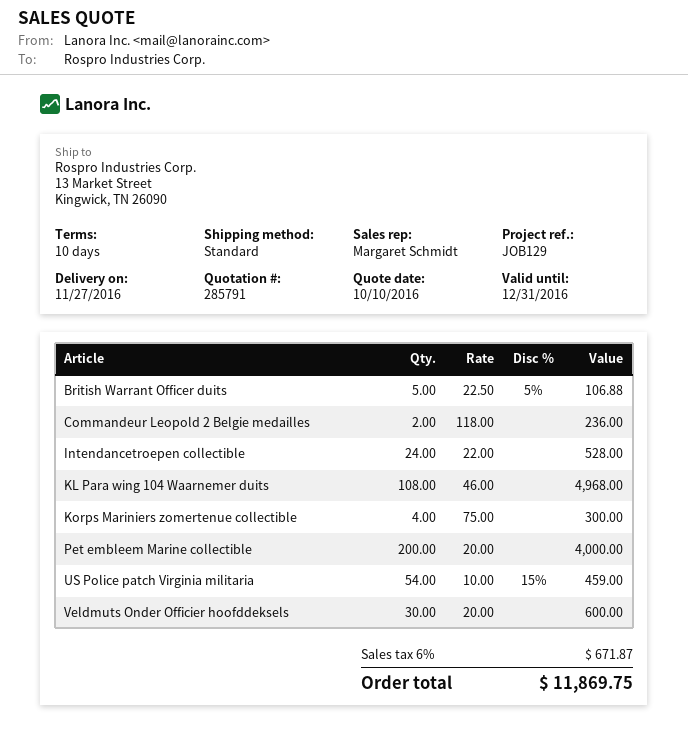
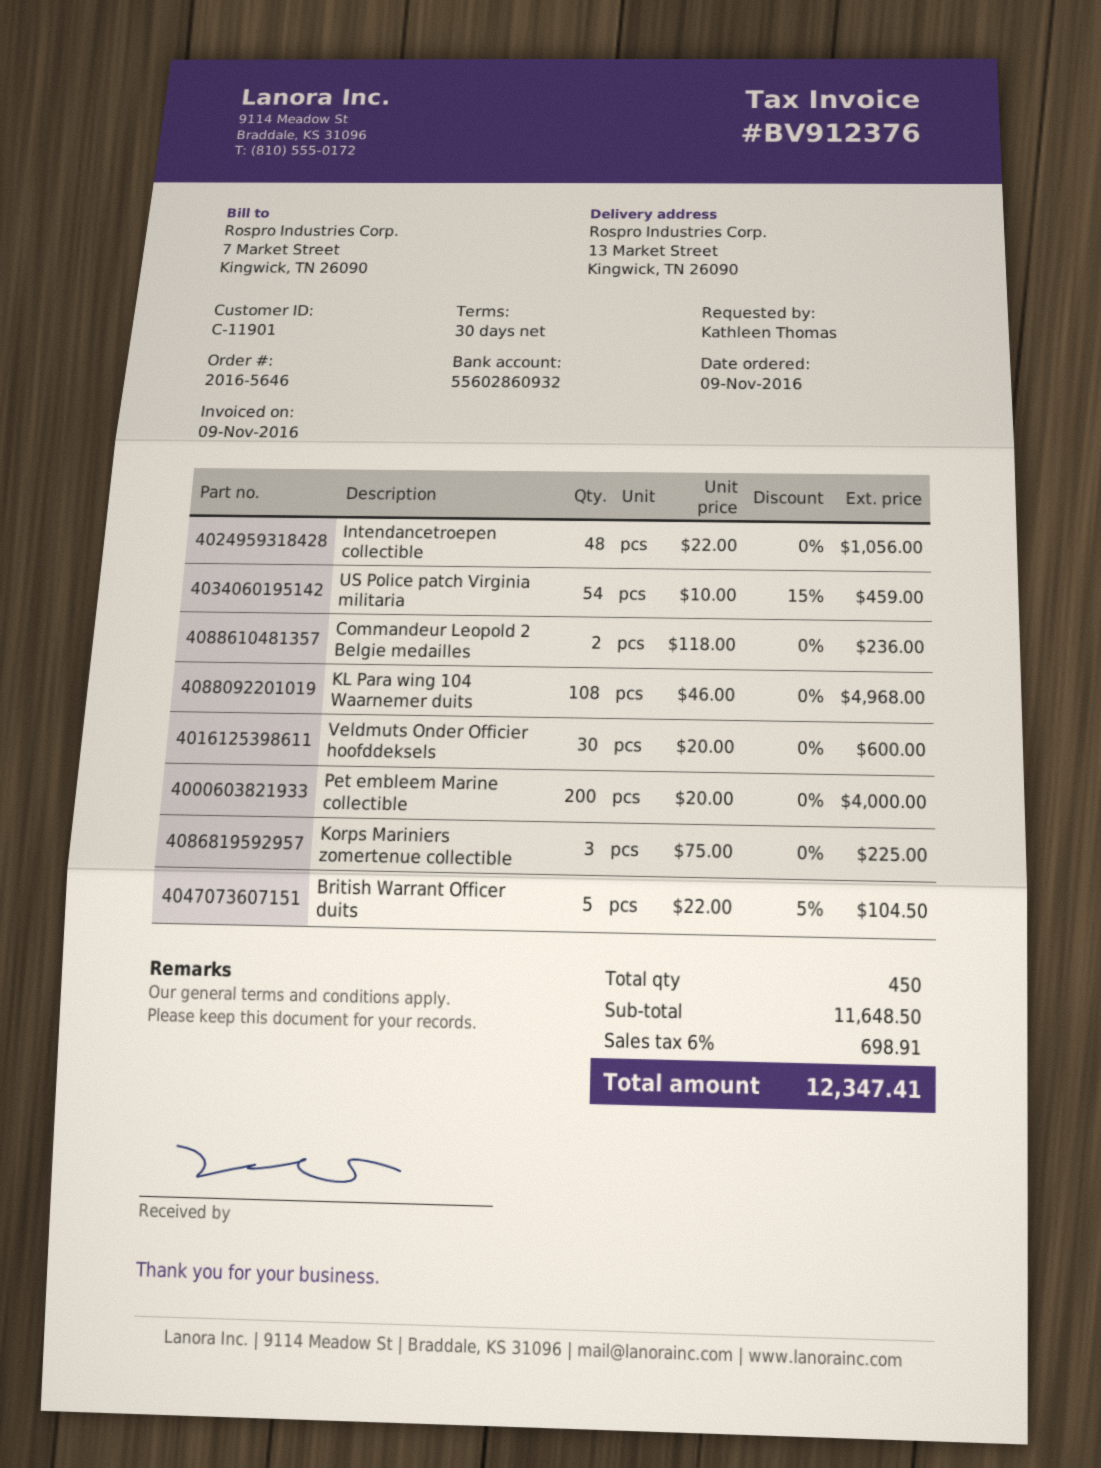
payment terms: 10 days -> 30 days
British Warrant Officer duits: 5 x 22.50 - 5% = 106.88 -> 5 x 22.00 - 5% = 104.50
Intendancetroepen collectible: 24 x 22.00 = 528.00 -> 48 x 22.00 = 1056.00
Korps Mariniers zomertenue collectible: 4 x 75.00 = 300.00 -> 3 x 75.00 = 225.00
tax: 6% = 671.87 -> 6% = 698.91
total: 11869.75 -> 12347.41

